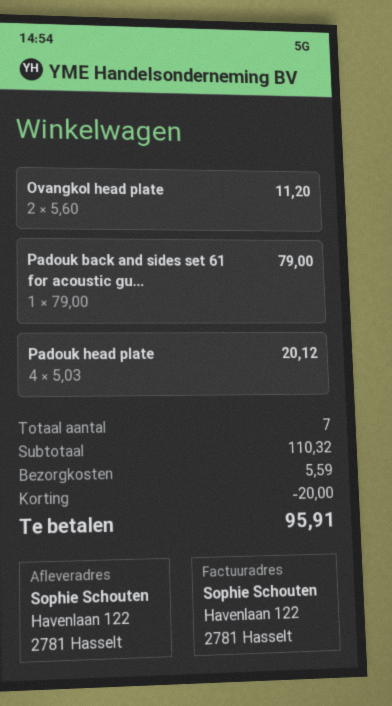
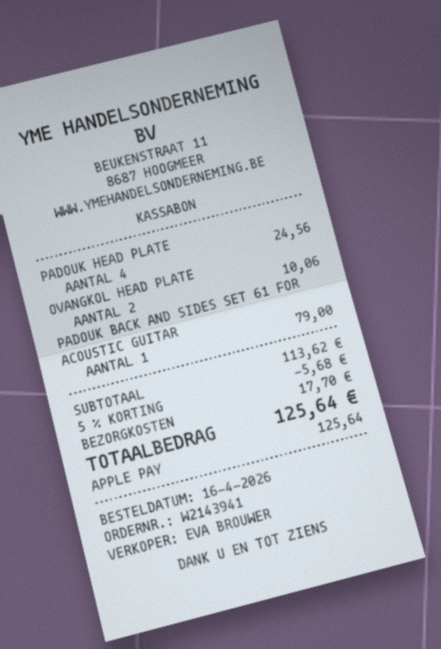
Ovangkol head plate: 2 for 11.20 -> 2 for 10.06
Padouk head plate: 4 for 20.12 -> 4 for 24.56
subtotal: 110.32 -> 113.62
discount: 20.00 -> 5.68
shipping: 5.59 -> 17.70
total: 95.91 -> 125.64

